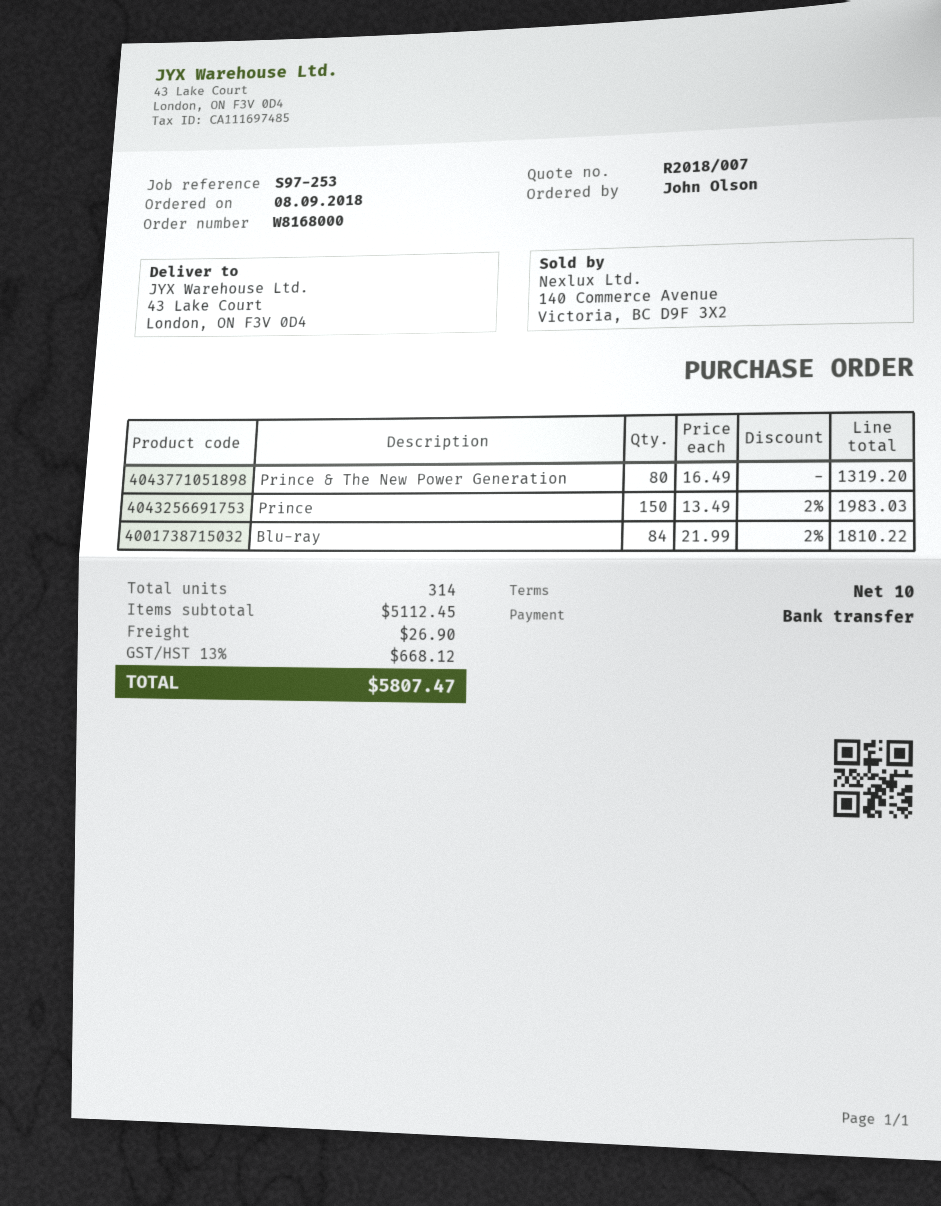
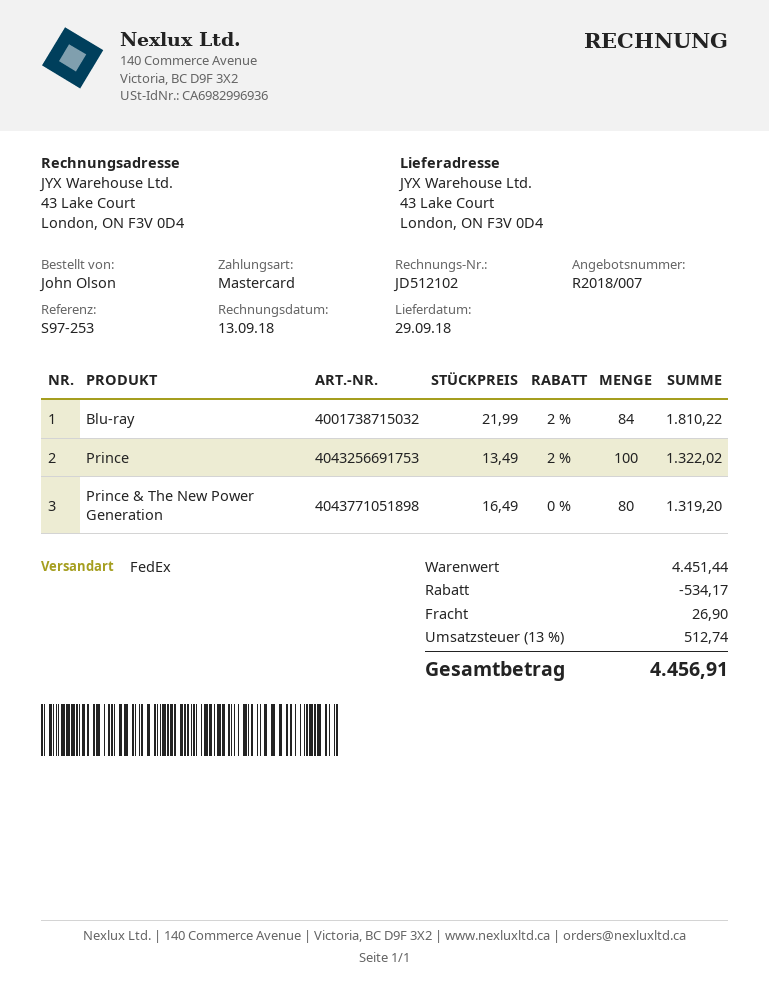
payment method: bank transfer -> Mastercard
Prince: 150 x 13.49 - 2% = 1983.03 -> 100 x 13.49 - 2% = 1322.02
subtotal: 5112.45 -> 4451.44
discount: none -> 534.17
tax: 13% = 668.12 -> 13% = 512.74
total: 5807.47 -> 4456.91

